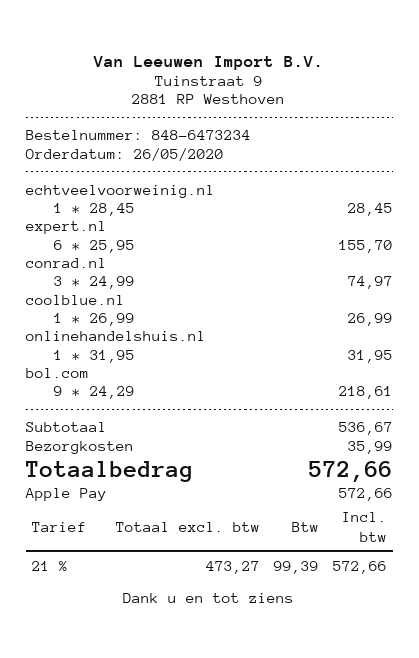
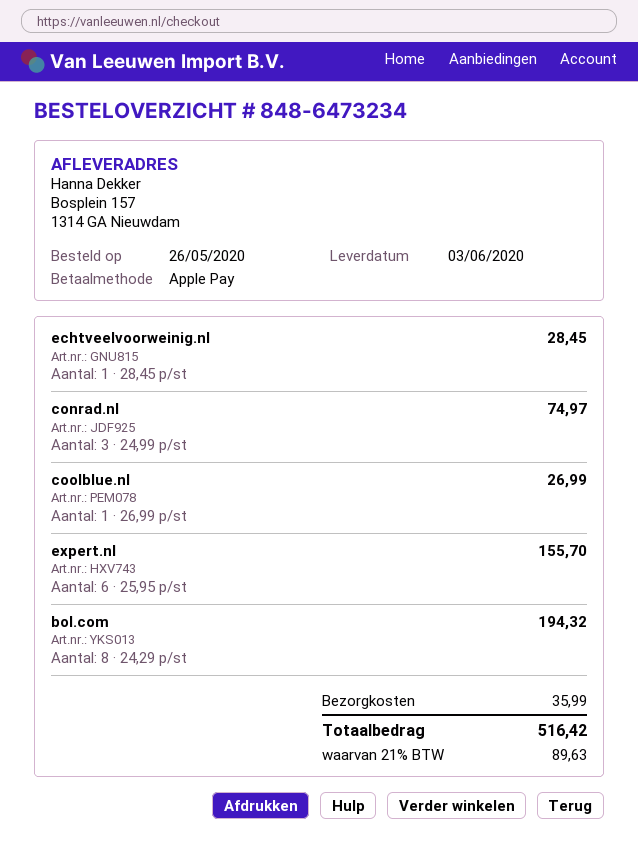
onlinehandelshuis.nl: 1 x 31.95 = 31.95 -> none
bol.com: 9 x 24.29 = 218.61 -> 8 x 24.29 = 194.32
tax: 21% = 99.39 -> 21% = 89.63
total: 572.66 -> 516.42

